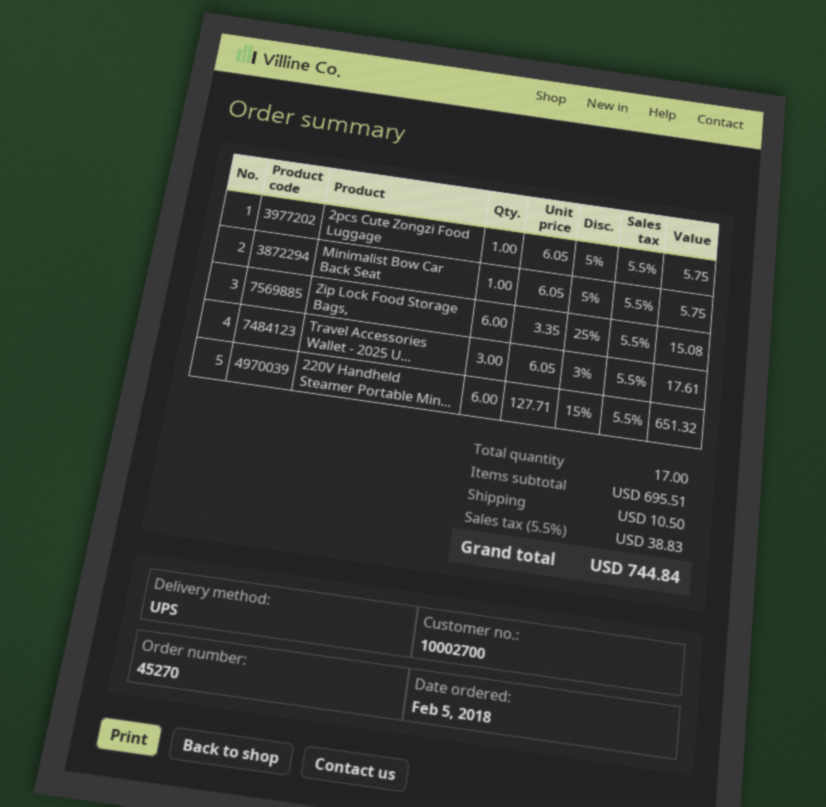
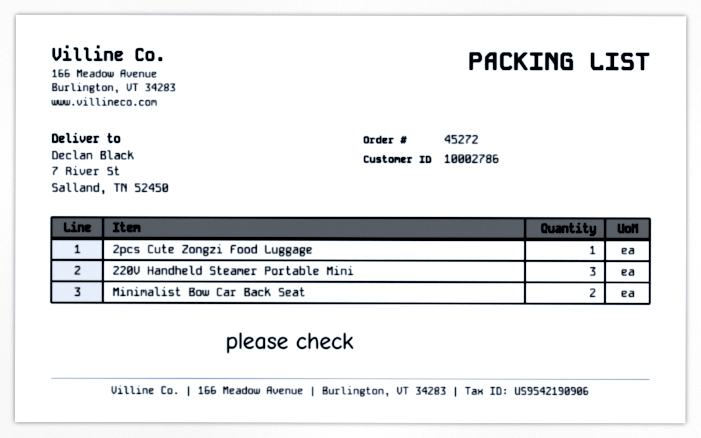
order number: 45270 -> 45272
customer number: 10002700 -> 10002786
Minimalist Bow Car Back Seat: 1 -> 2
Zip Lock Food Storage Bags,: 6 -> none
Travel Accessories Wallet - 2025 U...: 3 -> none
220V Handheld Steamer Portable Min...: 6 -> 3

